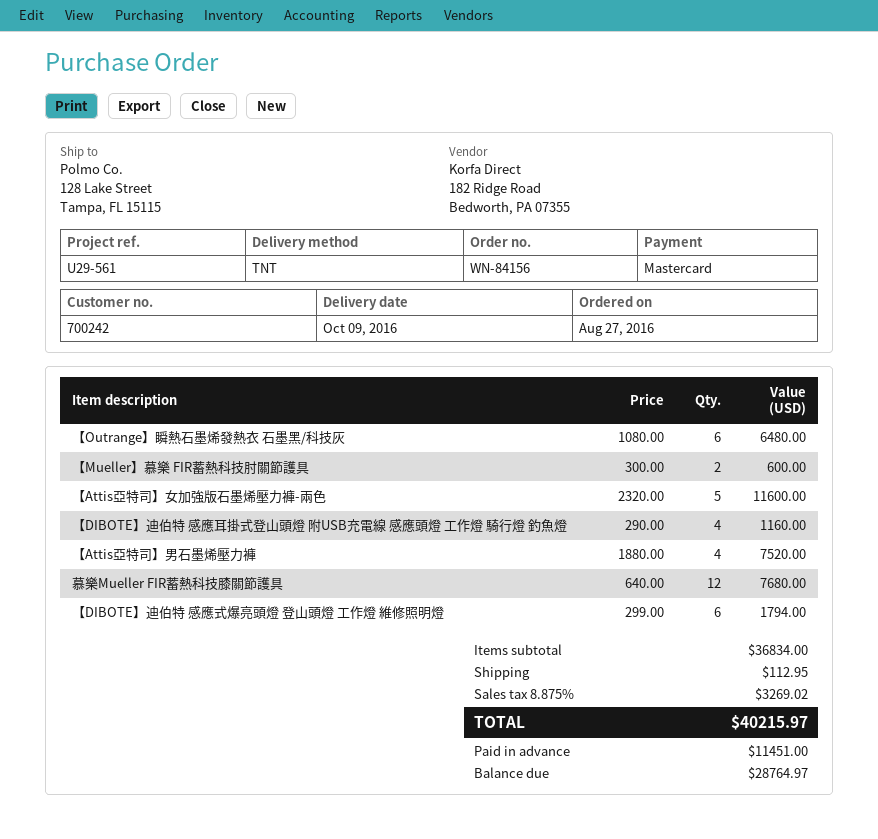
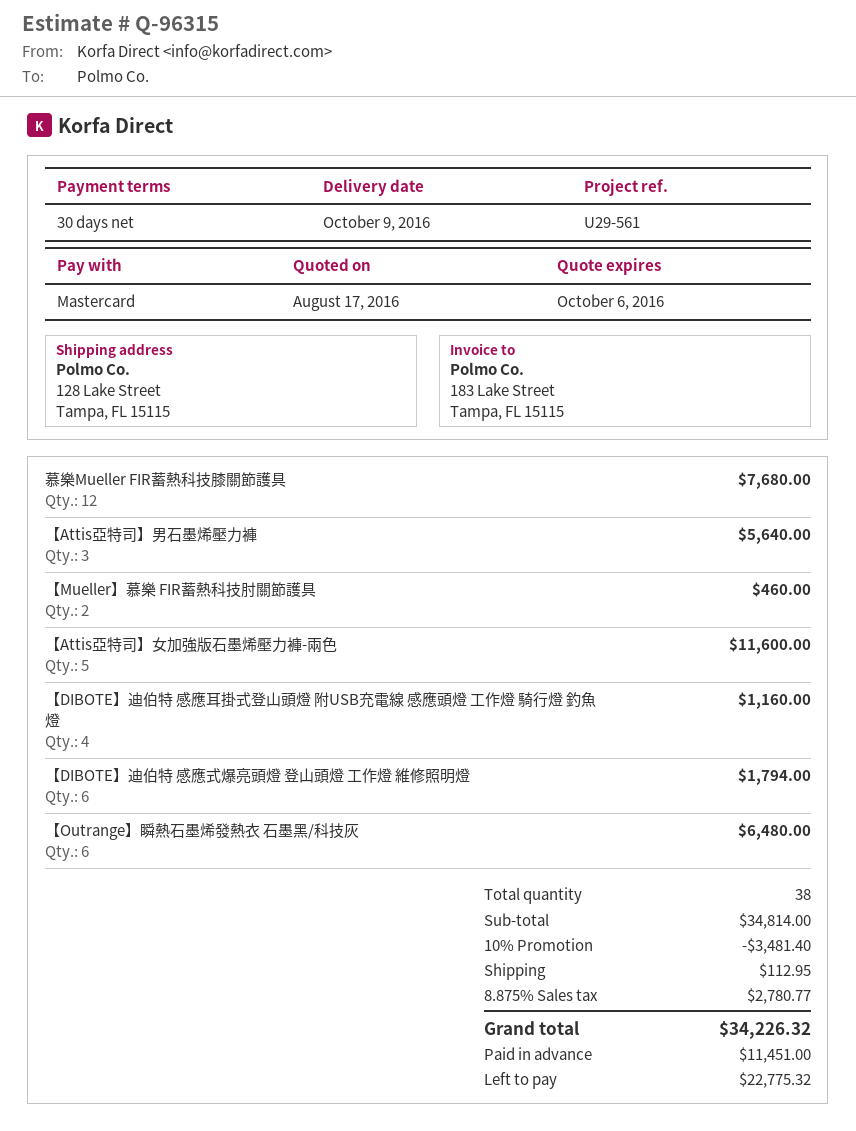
【Mueller】慕樂 FIR蓄熱科技肘關節護具: 2 for 600.00 -> 2 for 460.00
【Attis亞特司】男石墨烯壓力褲: 4 for 7520.00 -> 3 for 5640.00
subtotal: 36834.00 -> 34814.00
discount: none -> 10% = 3481.40
tax: 8.875% = 3269.02 -> 8.875% = 2780.77
total: 40215.97 -> 34226.32
balance: 28764.97 -> 22775.32

